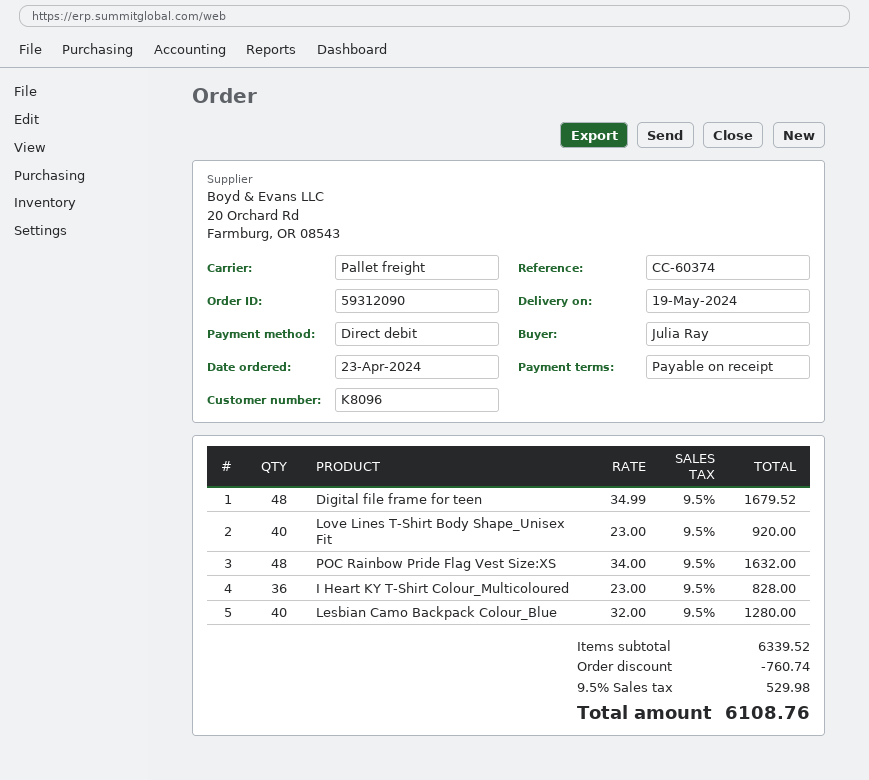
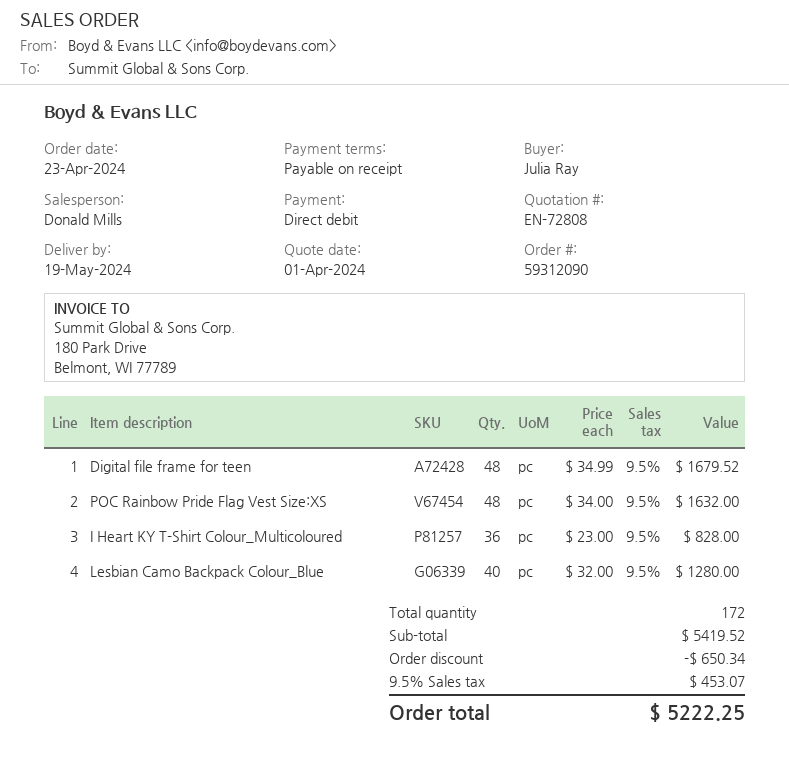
Love Lines T-Shirt Body Shape_Unisex Fit: 40 x 23.00 = 920.00 -> none
subtotal: 6339.52 -> 5419.52
discount: 760.74 -> 650.34
tax: 9.5% = 529.98 -> 9.5% = 453.07
total: 6108.76 -> 5222.25

